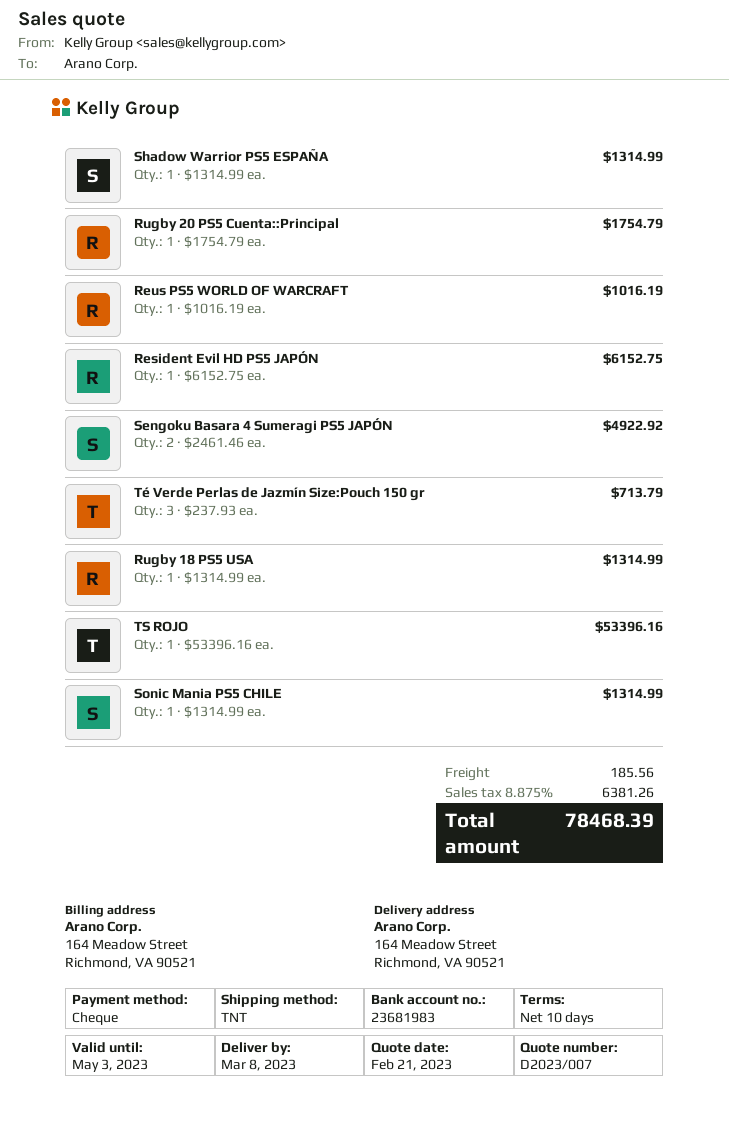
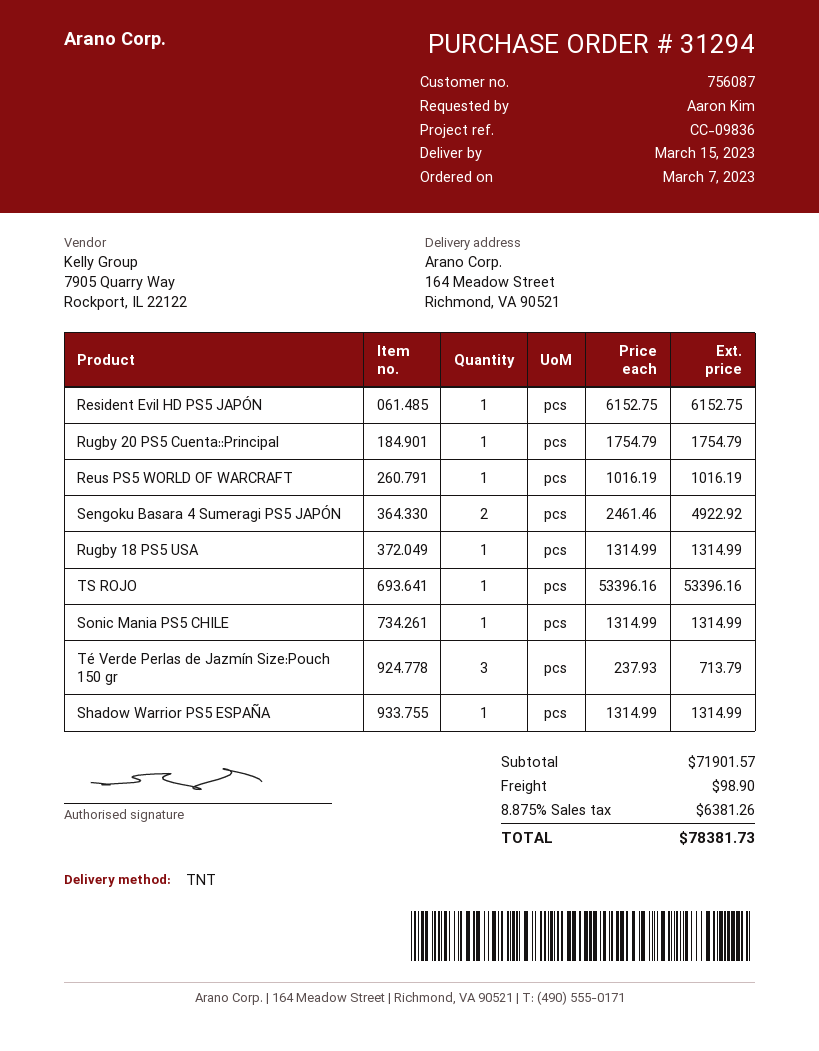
delivery date: 2023-03-08 -> 2023-03-15
shipping: 185.56 -> 98.90
total: 78468.39 -> 78381.73

